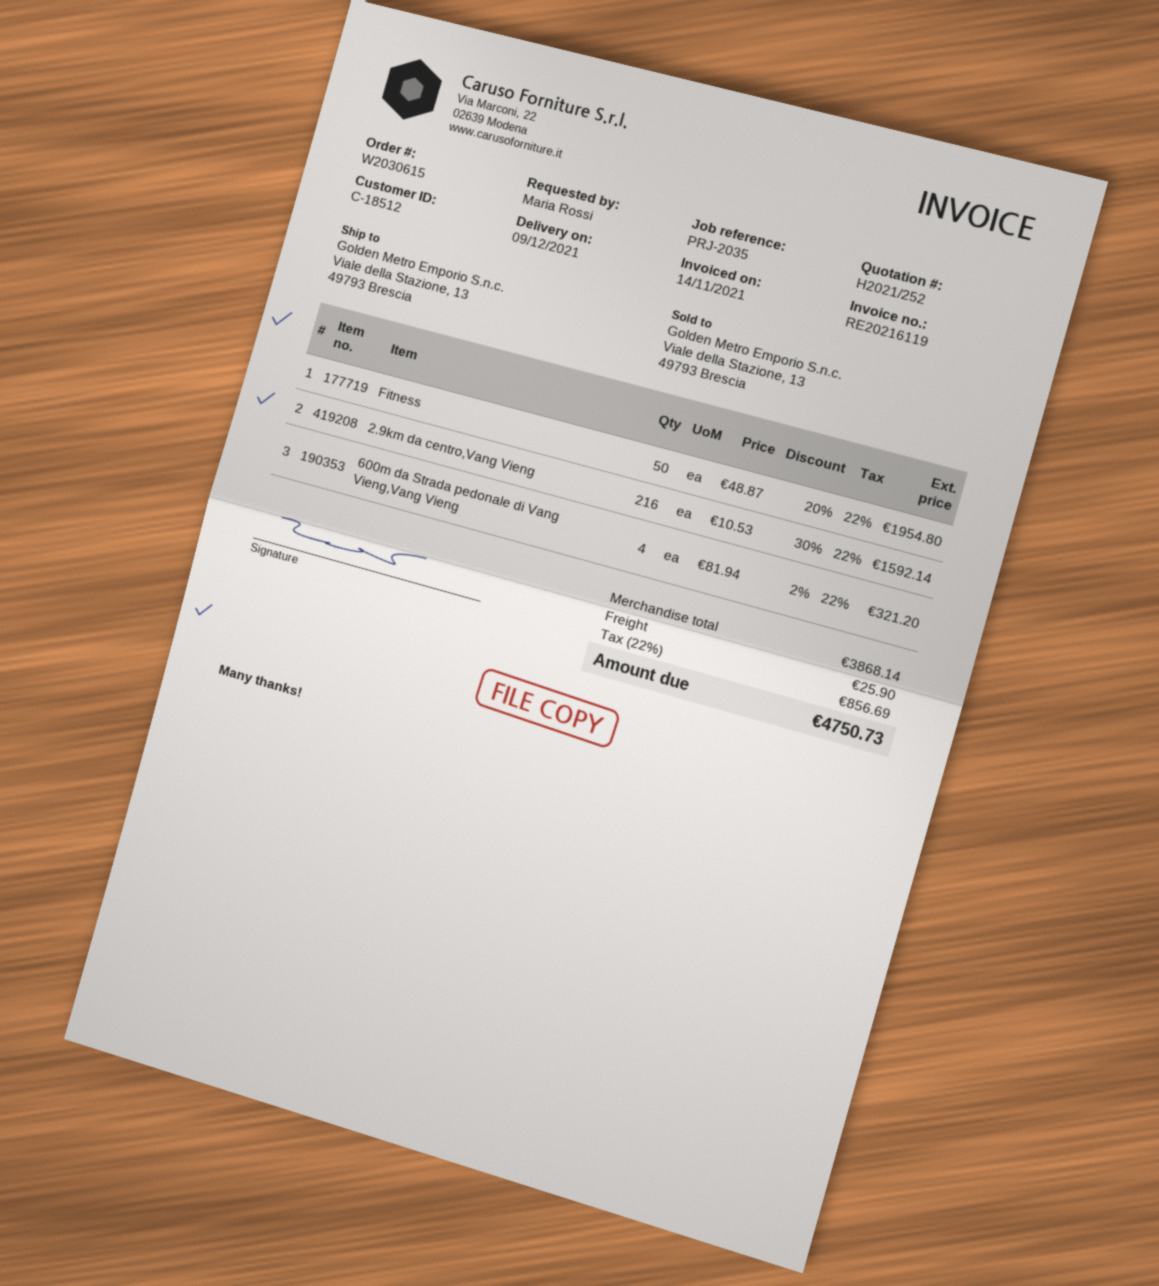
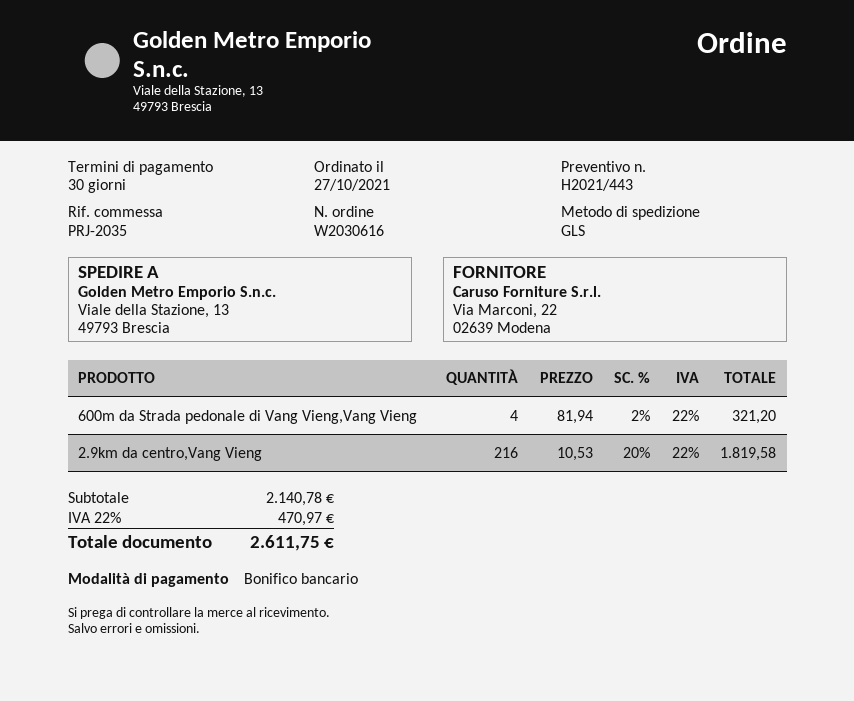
quote number: H2021/252 -> H2021/443
order number: W2030615 -> W2030616
Fitness: 50 x 48.87 - 20% = 1954.80 -> none
2.9km da centro,Vang Vieng: 216 x 10.53 - 30% = 1592.14 -> 216 x 10.53 - 20% = 1819.58
subtotal: 3868.14 -> 2140.78
shipping: 25.90 -> none
tax: 22% = 856.69 -> 22% = 470.97
total: 4750.73 -> 2611.75

